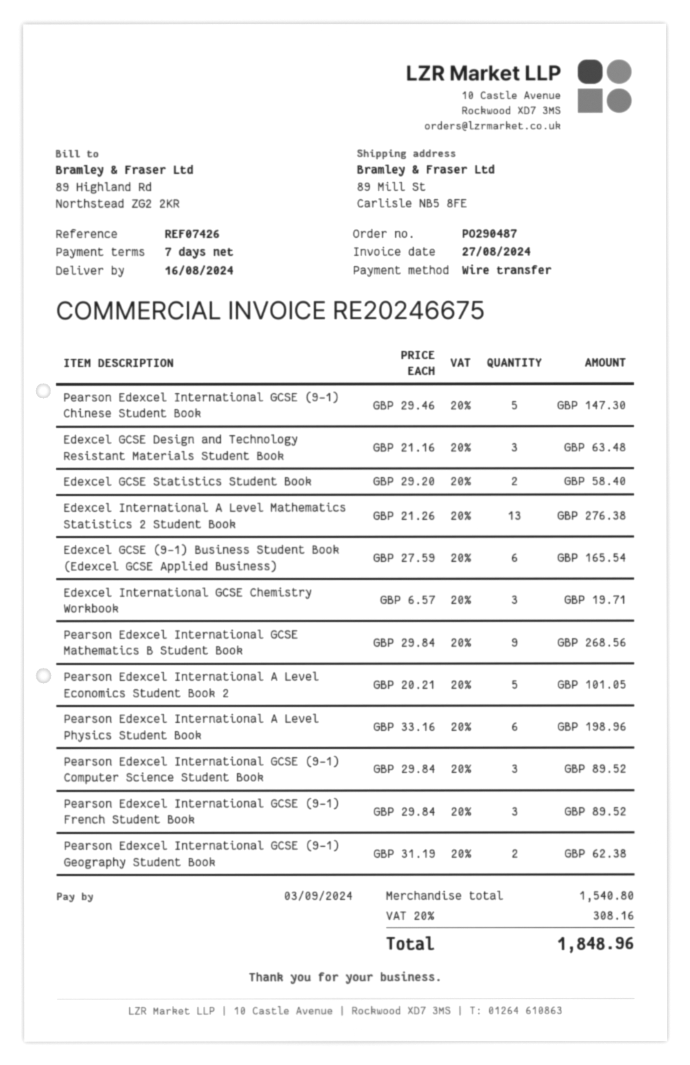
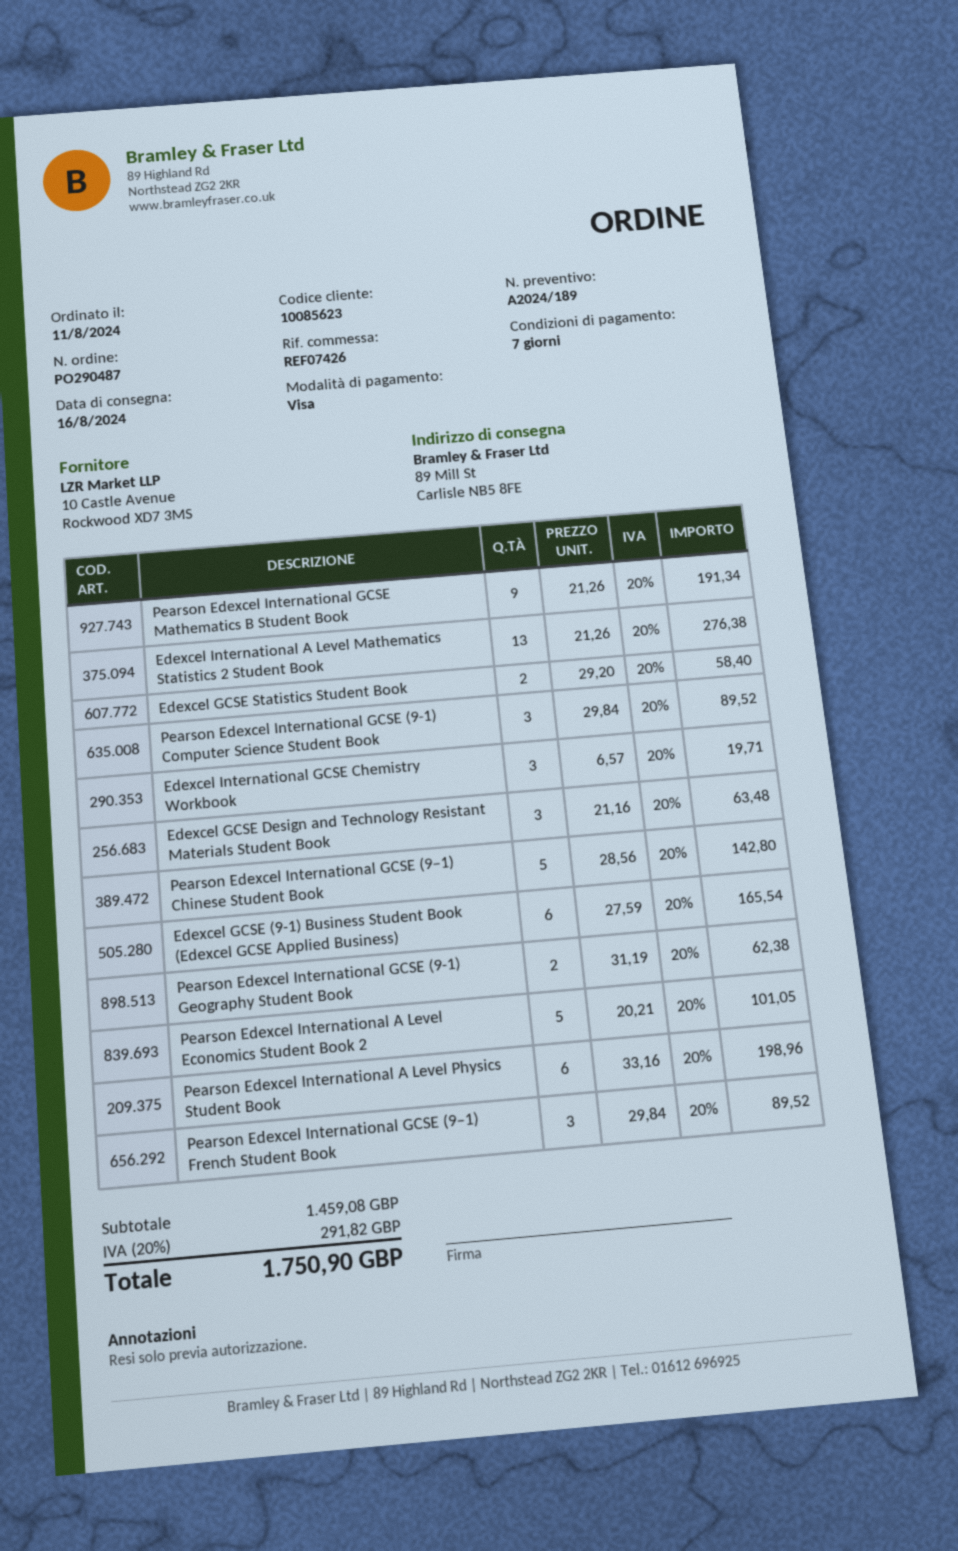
payment method: bank transfer -> Visa
Pearson Edexcel International GCSE (9–1) Chinese Student Book: 5 x 29.46 = 147.30 -> 5 x 28.56 = 142.80
Pearson Edexcel International GCSE Mathematics B Student Book: 9 x 29.84 = 268.56 -> 9 x 21.26 = 191.34
subtotal: 1540.80 -> 1459.08
tax: 20% = 308.16 -> 20% = 291.82
total: 1848.96 -> 1750.90

